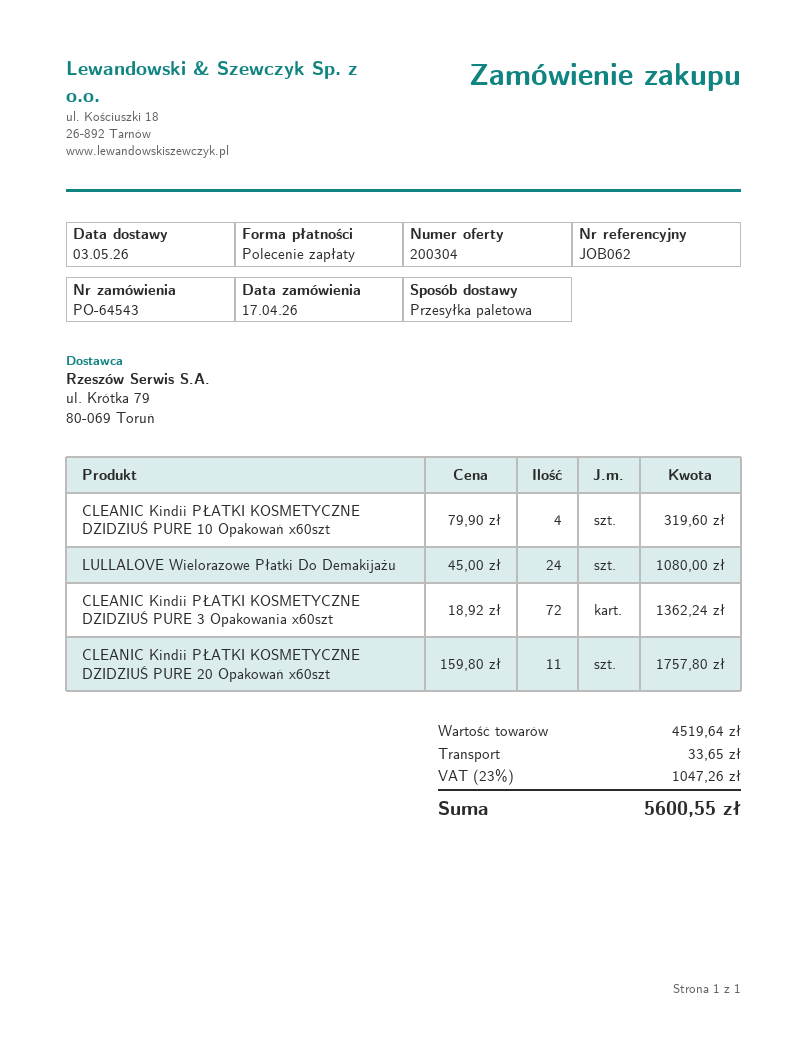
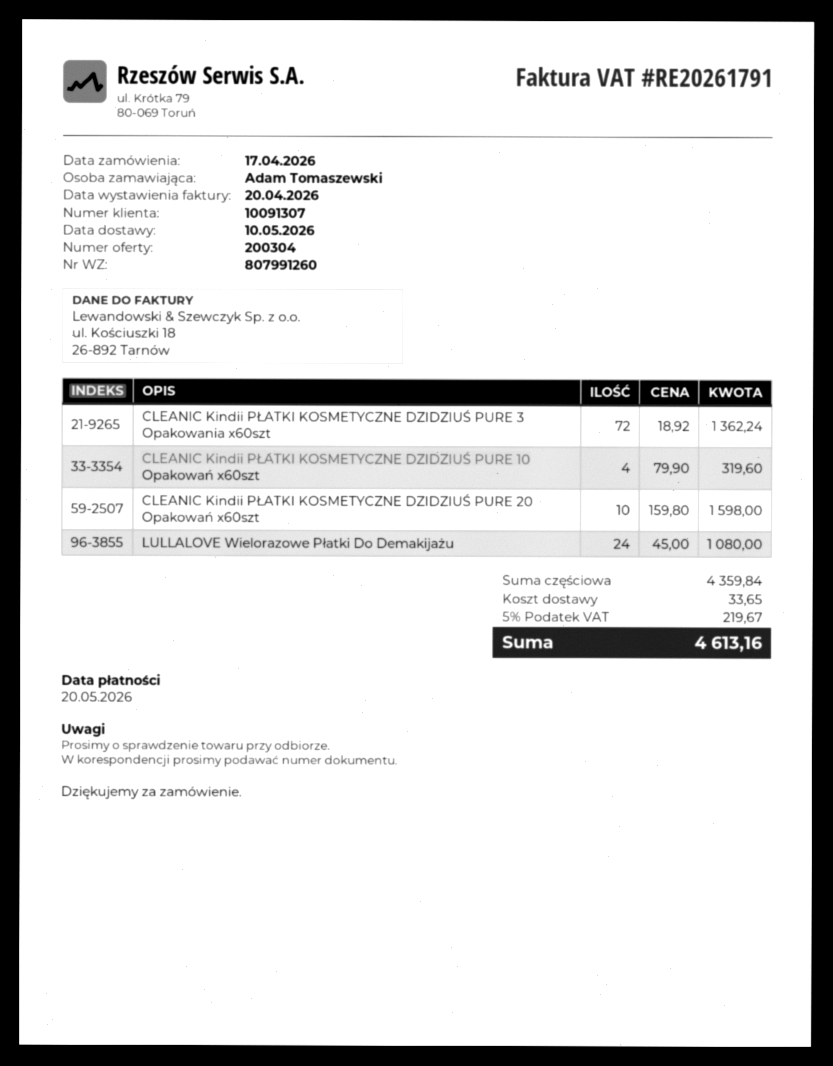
delivery date: 2026-05-03 -> 2026-05-10
CLEANIC Kindii PŁATKI KOSMETYCZNE DZIDZIUŚ PURE 20 Opakowań x60szt: 11 x 159.80 = 1757.80 -> 10 x 159.80 = 1598.00
subtotal: 4519.64 -> 4359.84
tax: 23% = 1047.26 -> 5% = 219.67
total: 5600.55 -> 4613.16

